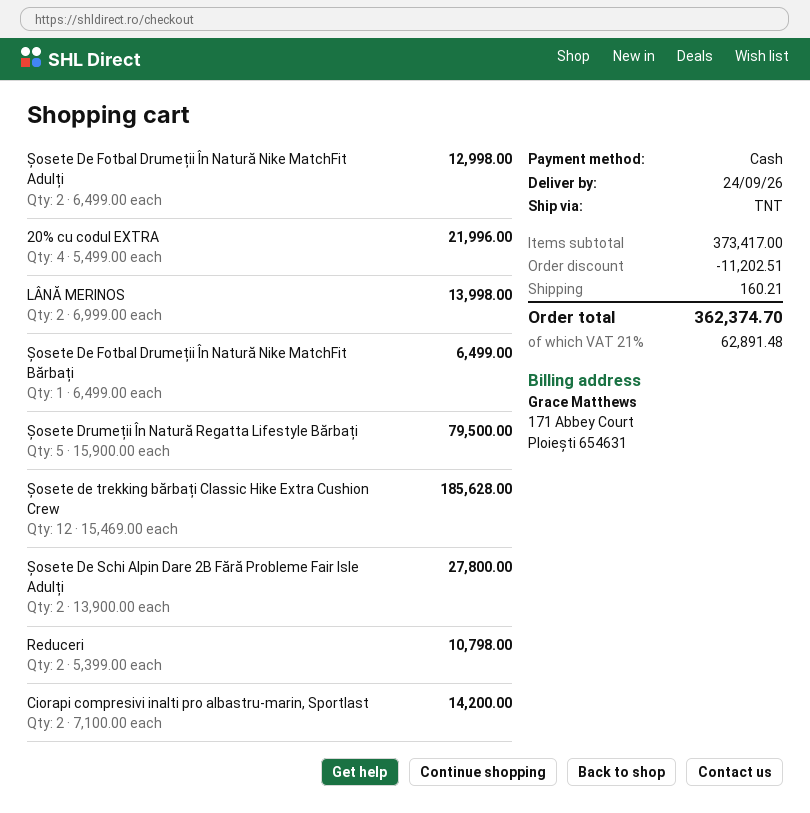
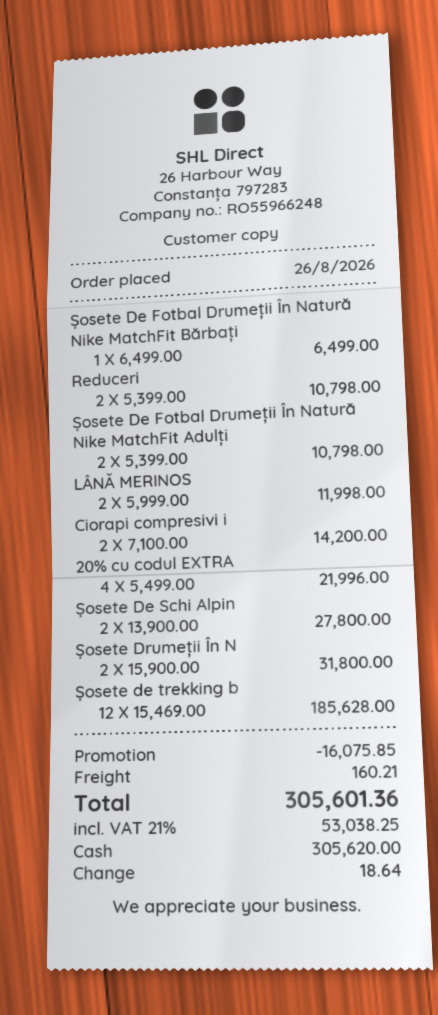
Șosete De Fotbal Drumeții În Natură Nike MatchFit Adulți: 2 x 6499.00 = 12998.00 -> 2 x 5399.00 = 10798.00
LÂNĂ MERINOS: 2 x 6999.00 = 13998.00 -> 2 x 5999.00 = 11998.00
Șosete Drumeții În Natură Regatta Lifestyle Bărbați: 5 x 15900.00 = 79500.00 -> 2 x 15900.00 = 31800.00
discount: 11202.51 -> 16075.85
tax: 21% = 62891.48 -> 21% = 53038.25
total: 362374.70 -> 305601.36

